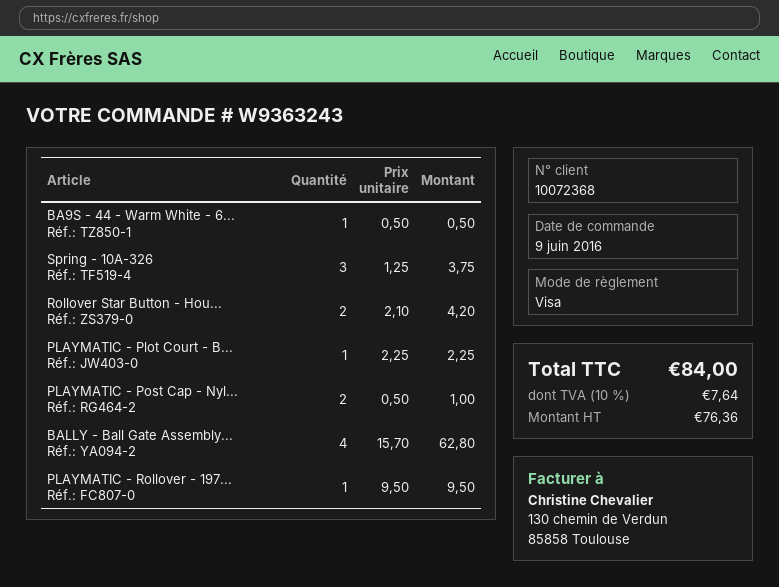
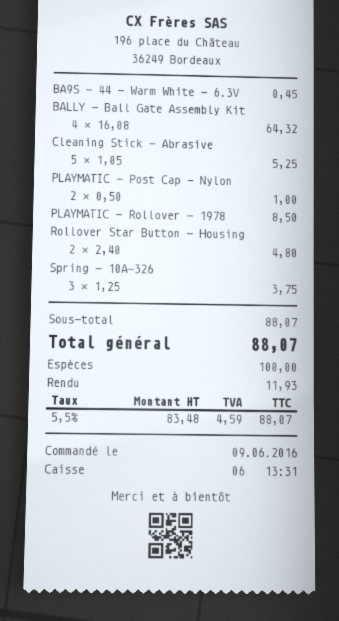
payment method: Visa -> cash
BA9S - 44 - Warm White - 6...: 1 x 0.50 = 0.50 -> 1 x 0.45 = 0.45
Rollover Star Button - Hou...: 2 x 2.10 = 4.20 -> 2 x 2.40 = 4.80
PLAYMATIC - Plot Court - B...: 1 x 2.25 = 2.25 -> none
BALLY - Ball Gate Assembly...: 4 x 15.70 = 62.80 -> 4 x 16.08 = 64.32
PLAYMATIC - Rollover - 197...: 1 x 9.50 = 9.50 -> 1 x 8.50 = 8.50
Cleaning Stick - Abrasive: none -> 5 x 1.05 = 5.25
net: 76.36 -> 83.48
tax: 10% = 7.64 -> 5.5% = 4.59
total: 84.00 -> 88.07

